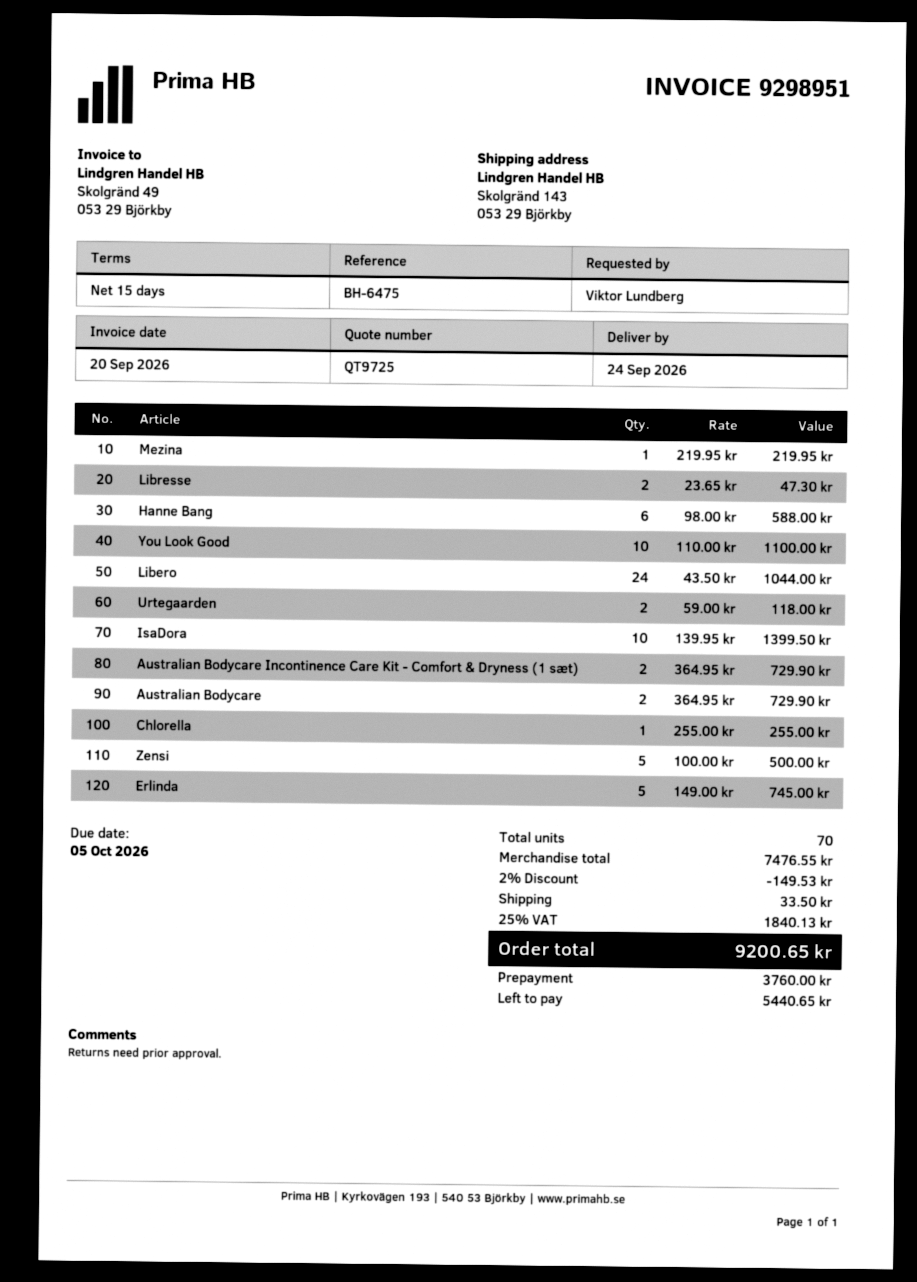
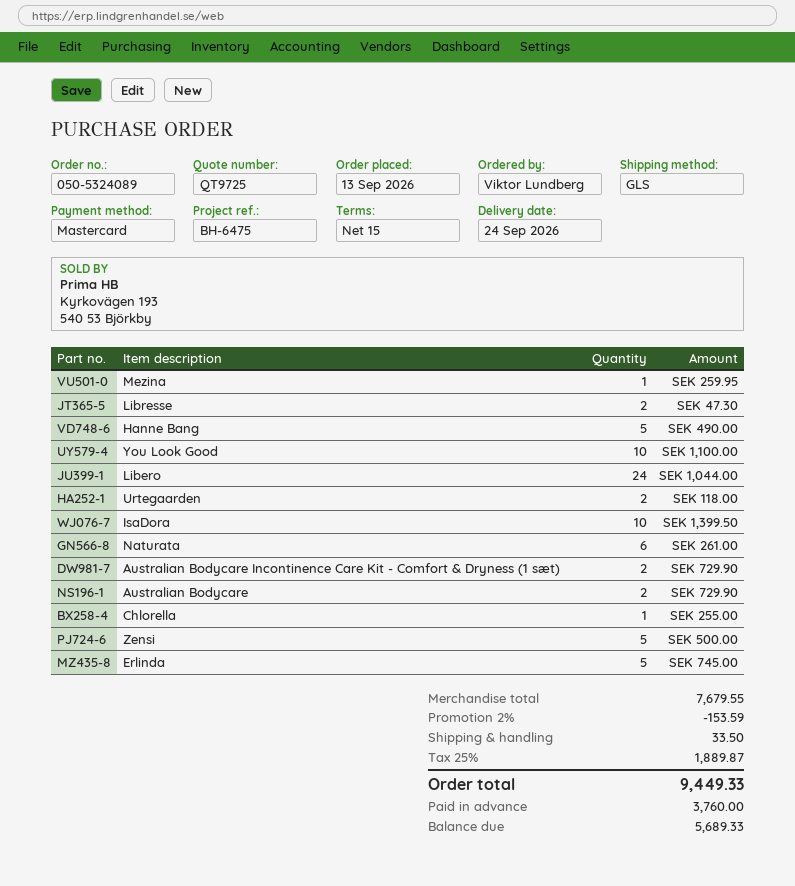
Mezina: 1 for 219.95 -> 1 for 259.95
Hanne Bang: 6 for 588.00 -> 5 for 490.00
Naturata: none -> 6 for 261.00
subtotal: 7476.55 -> 7679.55
discount: 2% = 149.53 -> 2% = 153.59
tax: 25% = 1840.13 -> 25% = 1889.87
total: 9200.65 -> 9449.33
balance: 5440.65 -> 5689.33

